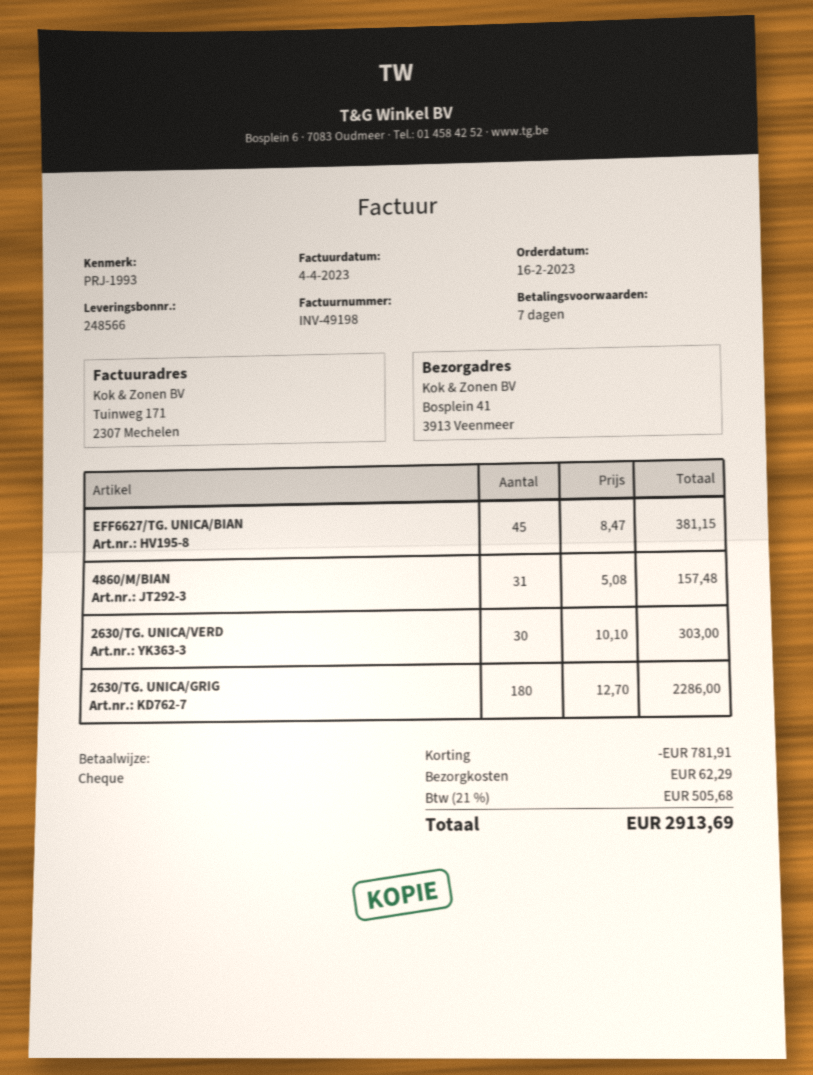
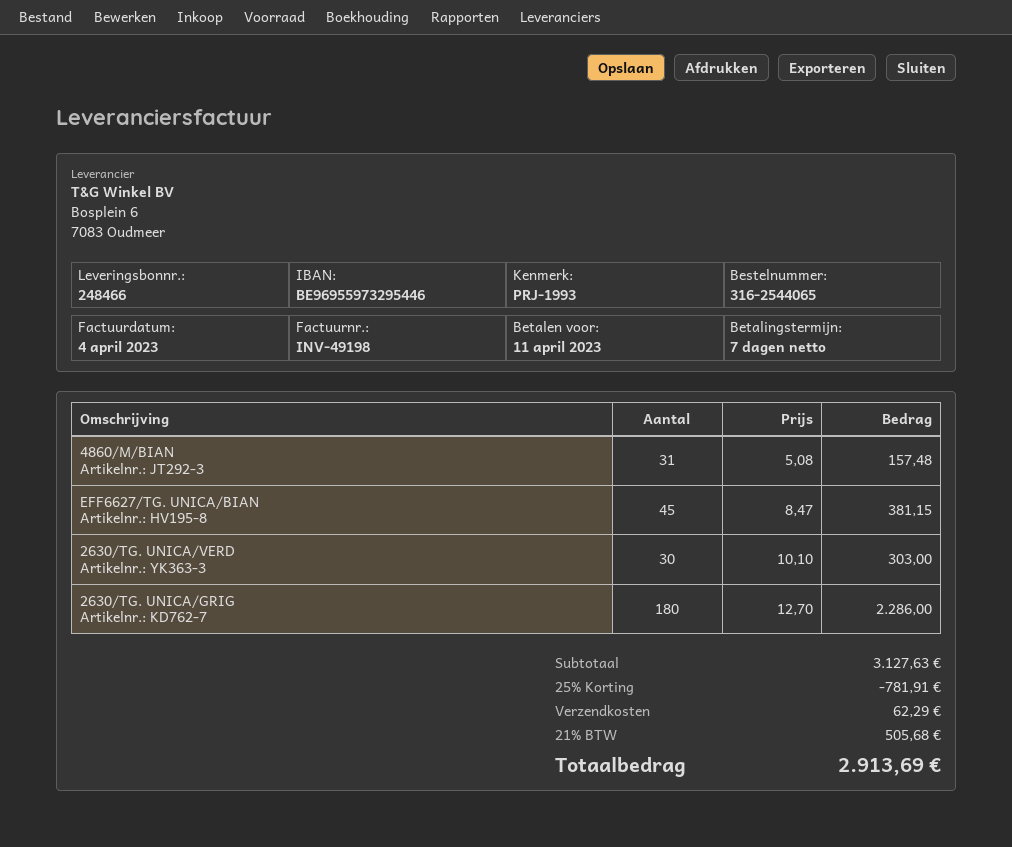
delivery note number: 248566 -> 248466

